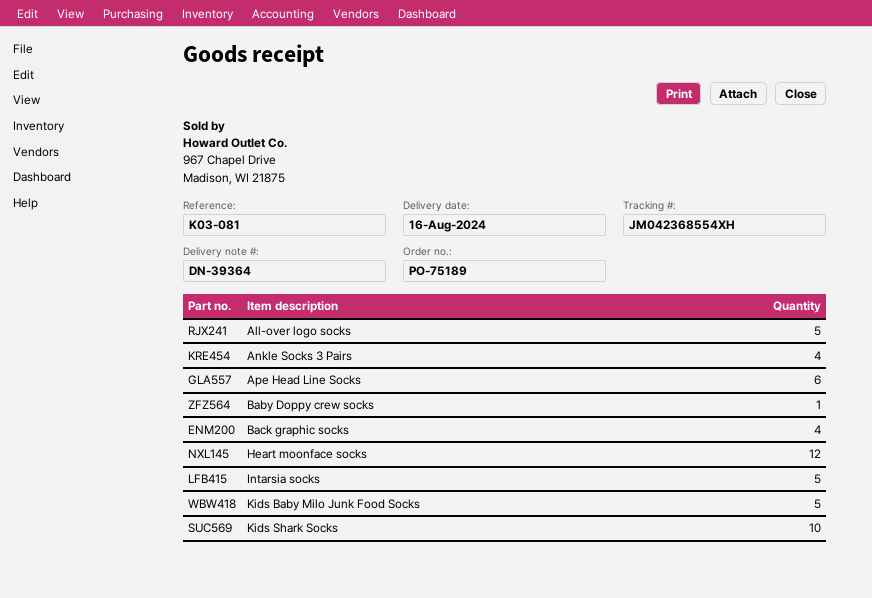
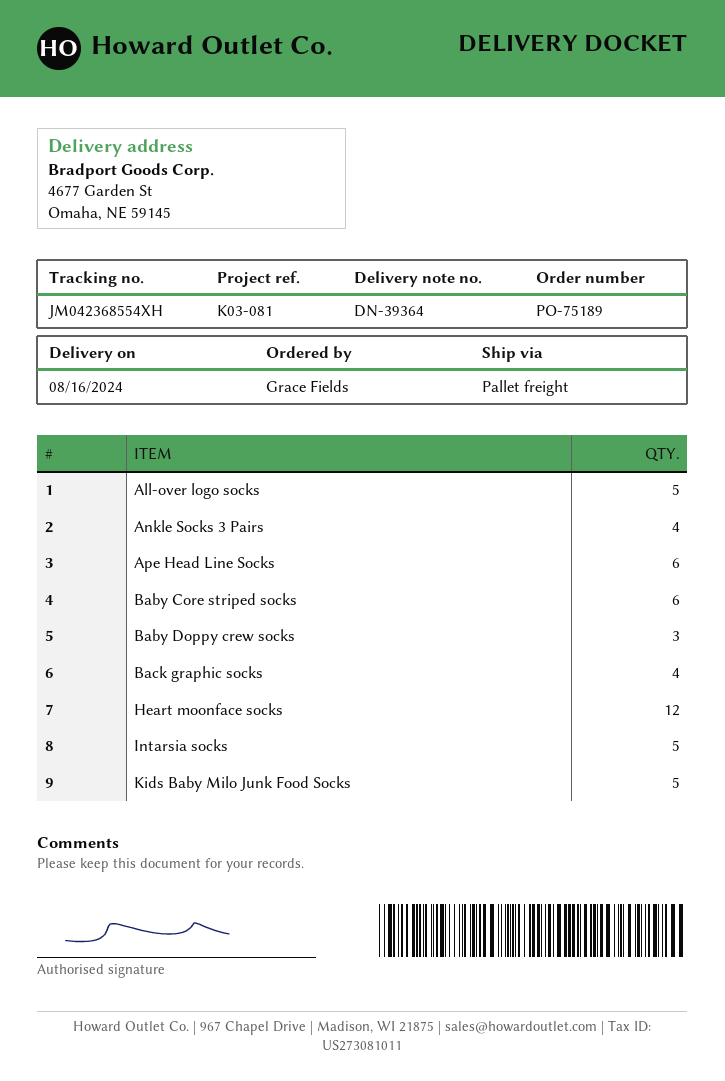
Baby Doppy crew socks: 1 -> 3
Kids Shark Socks: 10 -> none
Baby Core striped socks: none -> 6

